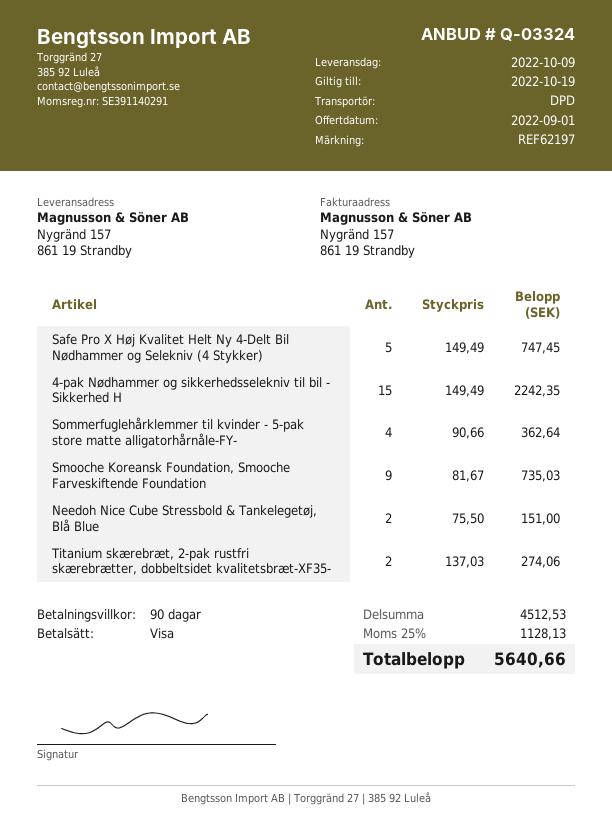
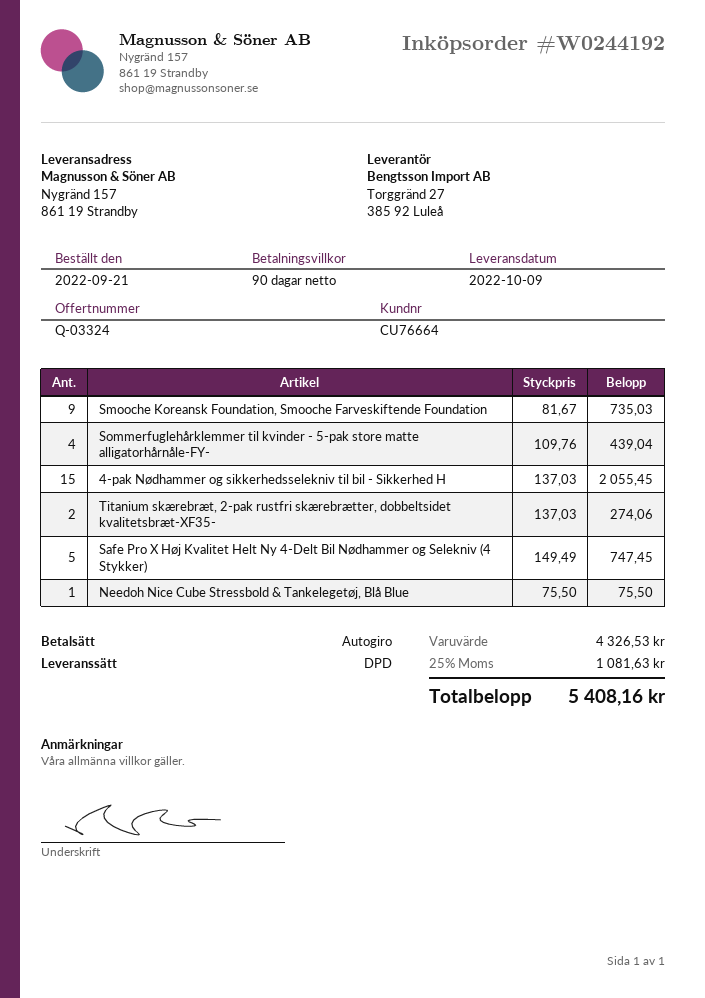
payment method: Visa -> direct debit
4-pak Nødhammer og sikkerhedsselekniv til bil - Sikkerhed H: 15 x 149.49 = 2242.35 -> 15 x 137.03 = 2055.45
Sommerfuglehårklemmer til kvinder - 5-pak store matte alligatorhårnåle-FY-: 4 x 90.66 = 362.64 -> 4 x 109.76 = 439.04
Needoh Nice Cube Stressbold & Tankelegetøj, Blå Blue: 2 x 75.50 = 151.00 -> 1 x 75.50 = 75.50
subtotal: 4512.53 -> 4326.53
tax: 25% = 1128.13 -> 25% = 1081.63
total: 5640.66 -> 5408.16

